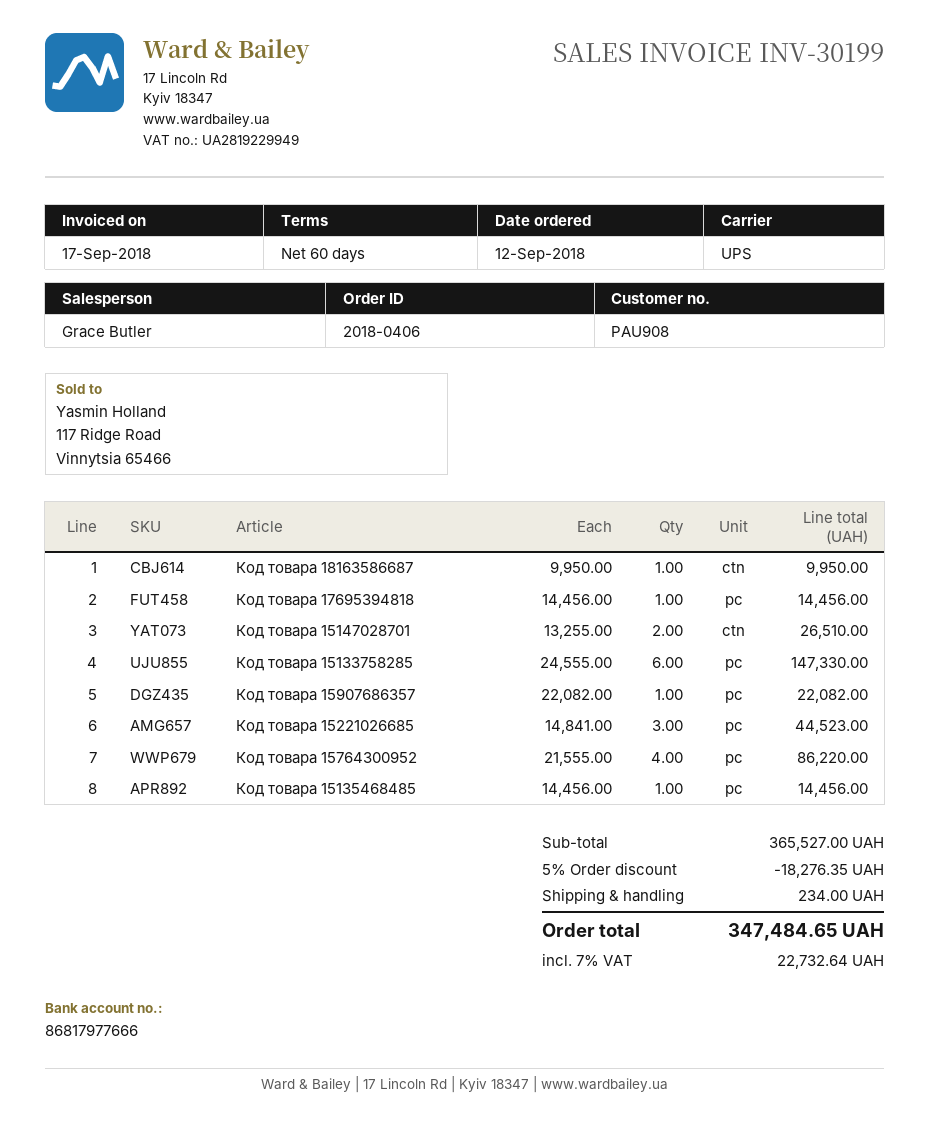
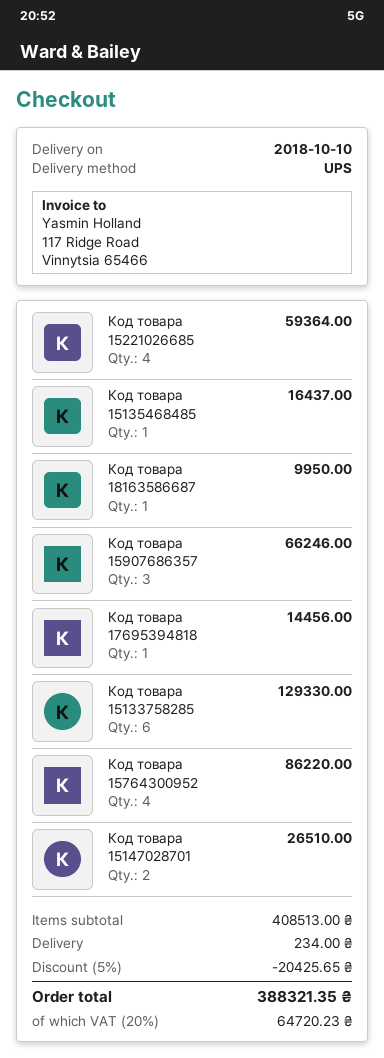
Код товара 15133758285: 6 for 147330.00 -> 6 for 129330.00
Код товара 15907686357: 1 for 22082.00 -> 3 for 66246.00
Код товара 15221026685: 3 for 44523.00 -> 4 for 59364.00
Код товара 15135468485: 1 for 14456.00 -> 1 for 16437.00
subtotal: 365527.00 -> 408513.00
discount: 5% = 18276.35 -> 5% = 20425.65
tax: 7% = 22732.64 -> 20% = 64720.23
total: 347484.65 -> 388321.35

